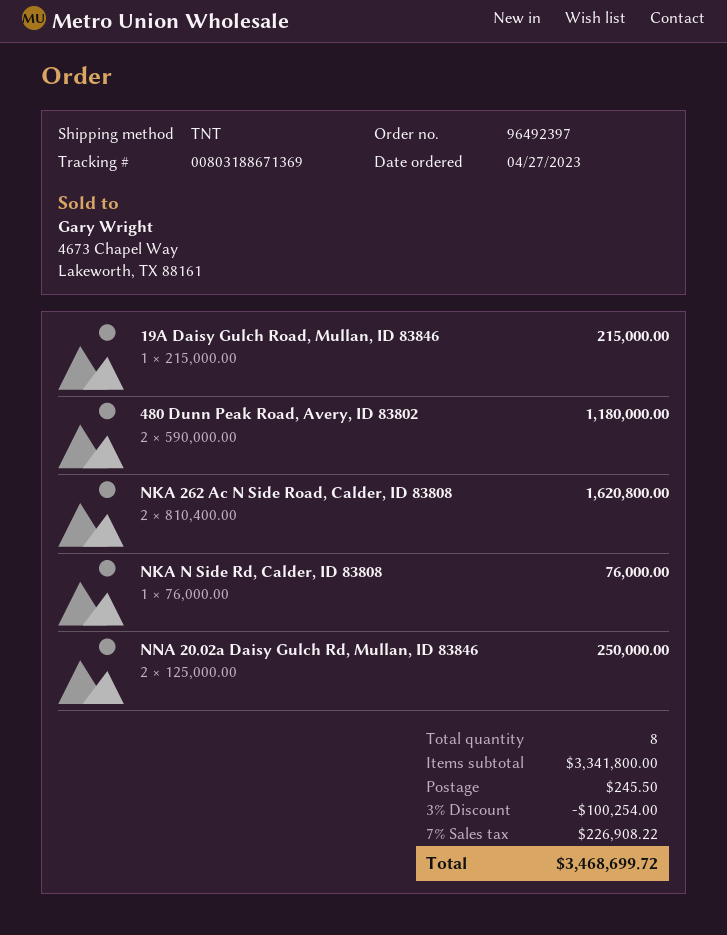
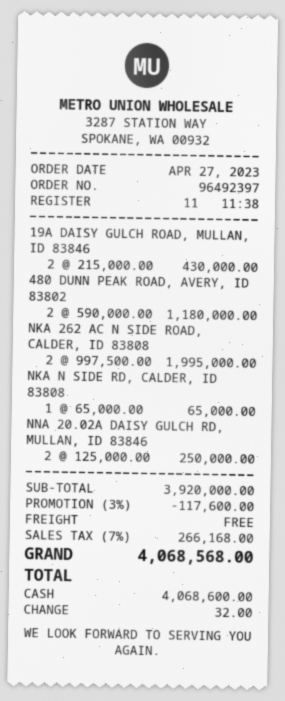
19A Daisy Gulch Road, Mullan, ID 83846: 1 x 215000.00 = 215000.00 -> 2 x 215000.00 = 430000.00
NKA 262 Ac N Side Road, Calder, ID 83808: 2 x 810400.00 = 1620800.00 -> 2 x 997500.00 = 1995000.00
NKA N Side Rd, Calder, ID 83808: 1 x 76000.00 = 76000.00 -> 1 x 65000.00 = 65000.00
subtotal: 3341800.00 -> 3920000.00
discount: 3% = 100254.00 -> 3% = 117600.00
shipping: 245.50 -> 0.00
tax: 7% = 226908.22 -> 7% = 266168.00
total: 3468699.72 -> 4068568.00

